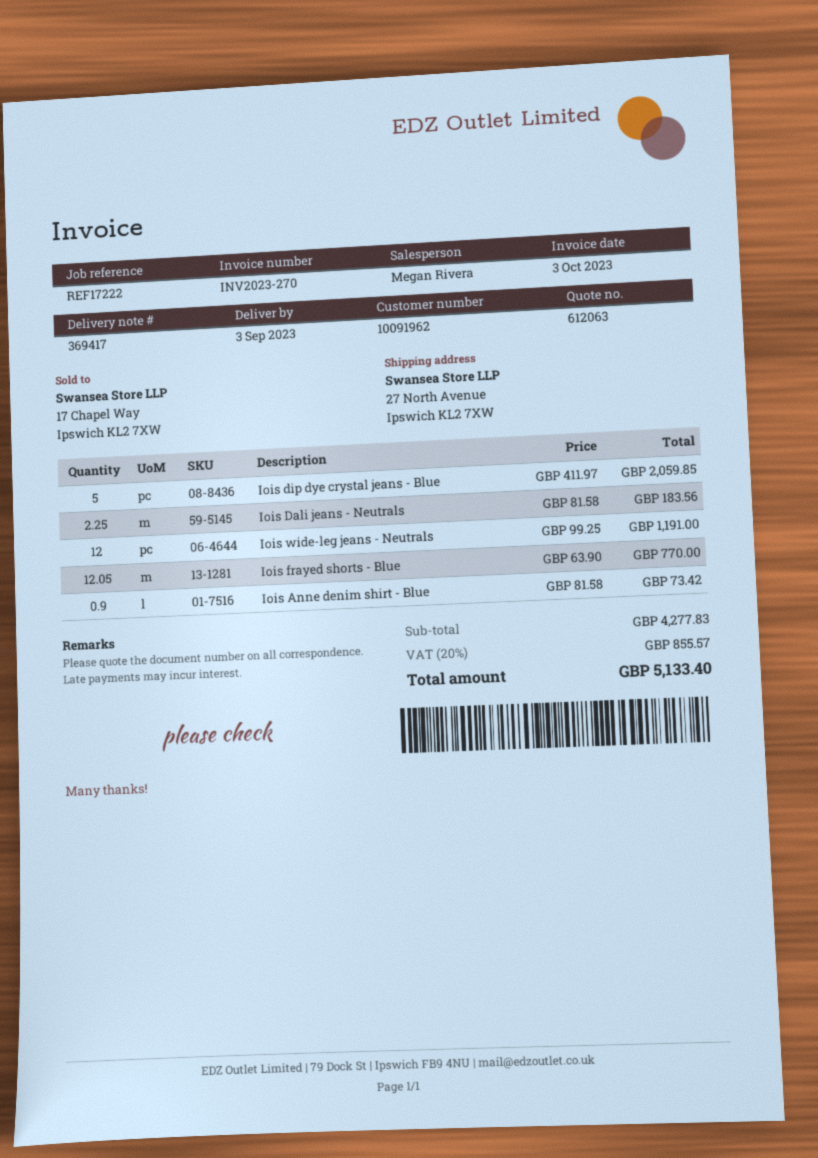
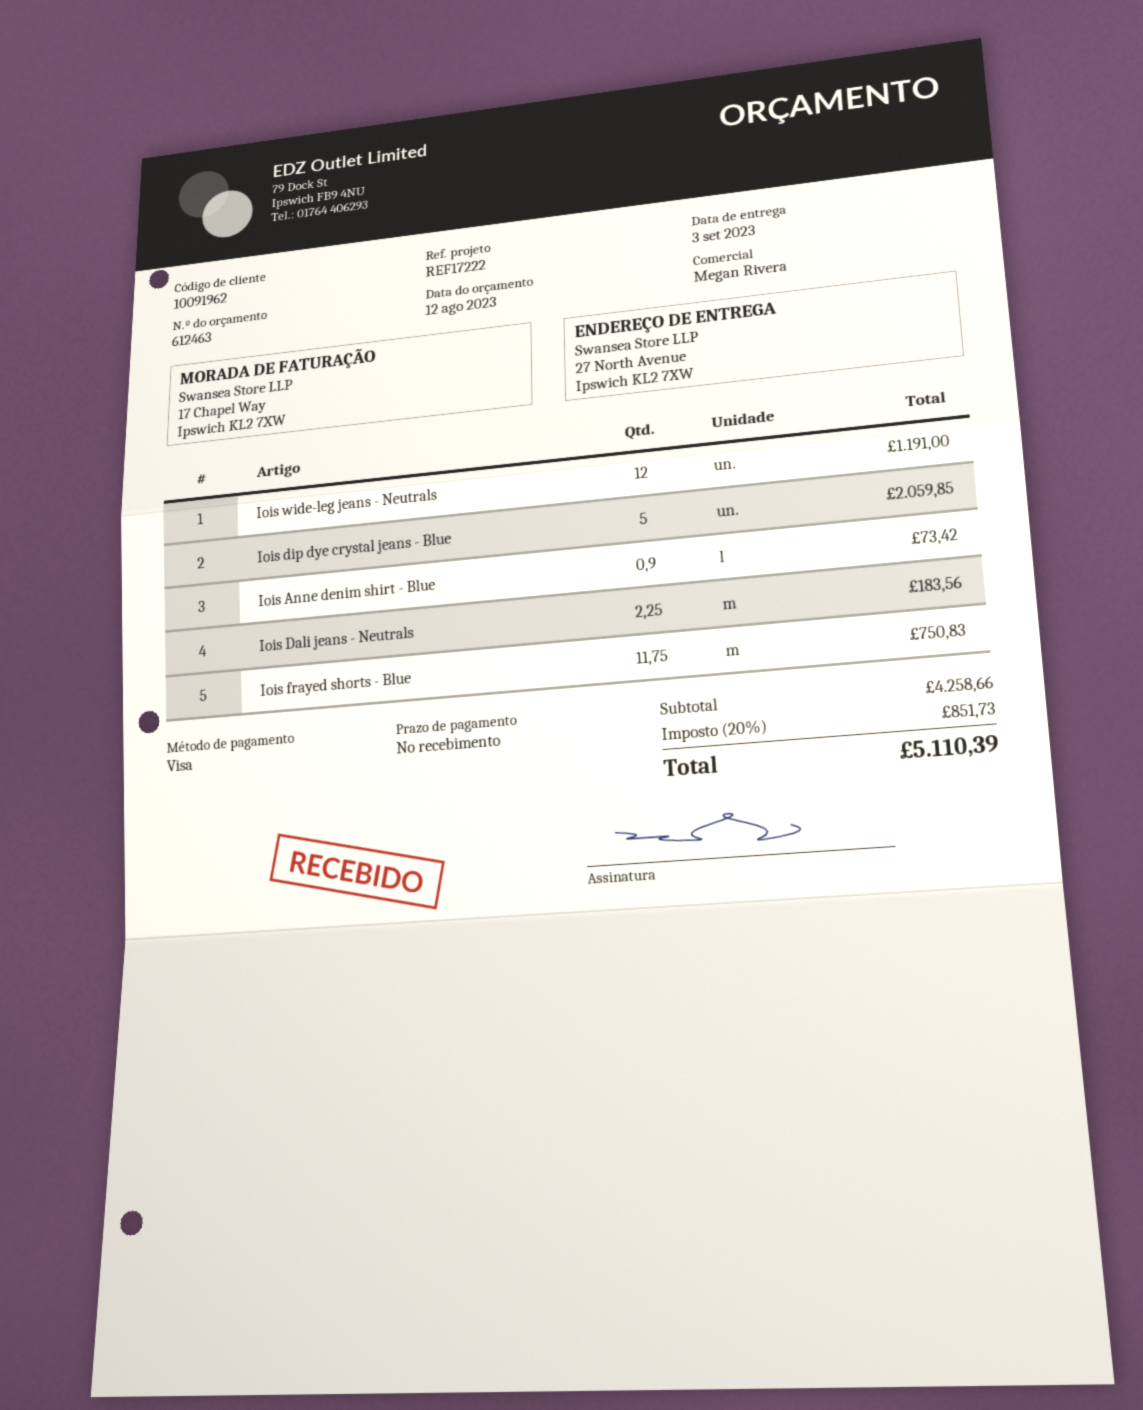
quote number: 612063 -> 612463
Iois frayed shorts - Blue: 12.05 for 770.00 -> 11.75 for 750.83
subtotal: 4277.83 -> 4258.66
tax: 20% = 855.57 -> 20% = 851.73
total: 5133.40 -> 5110.39

